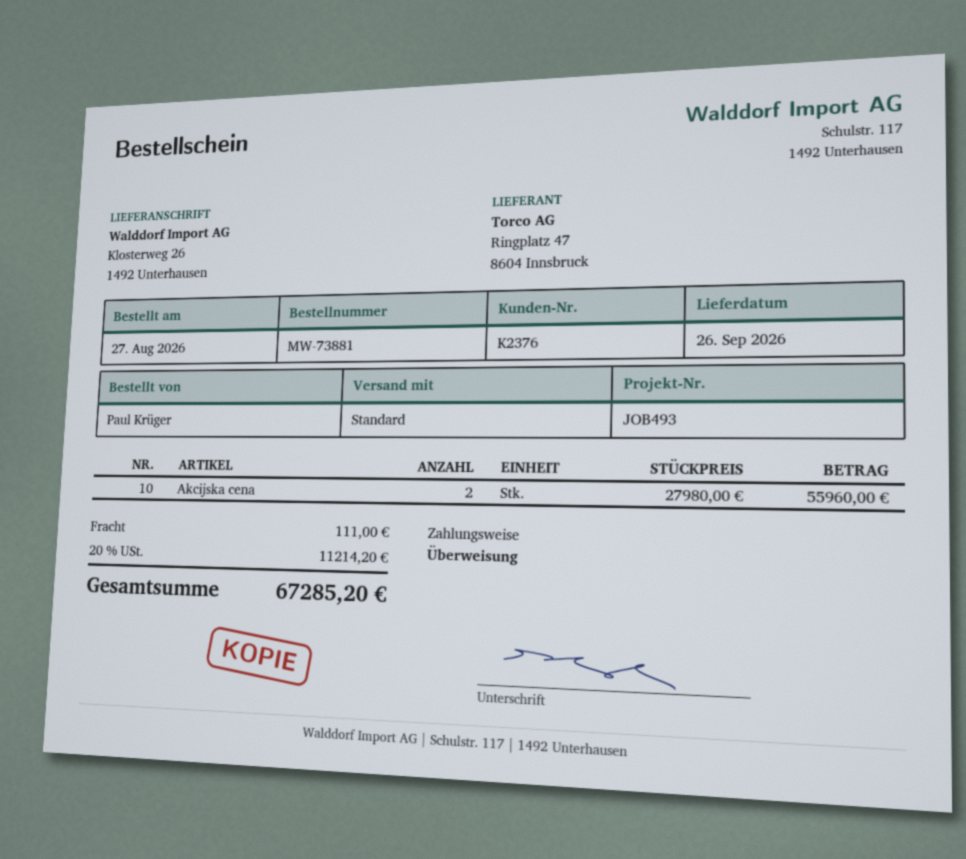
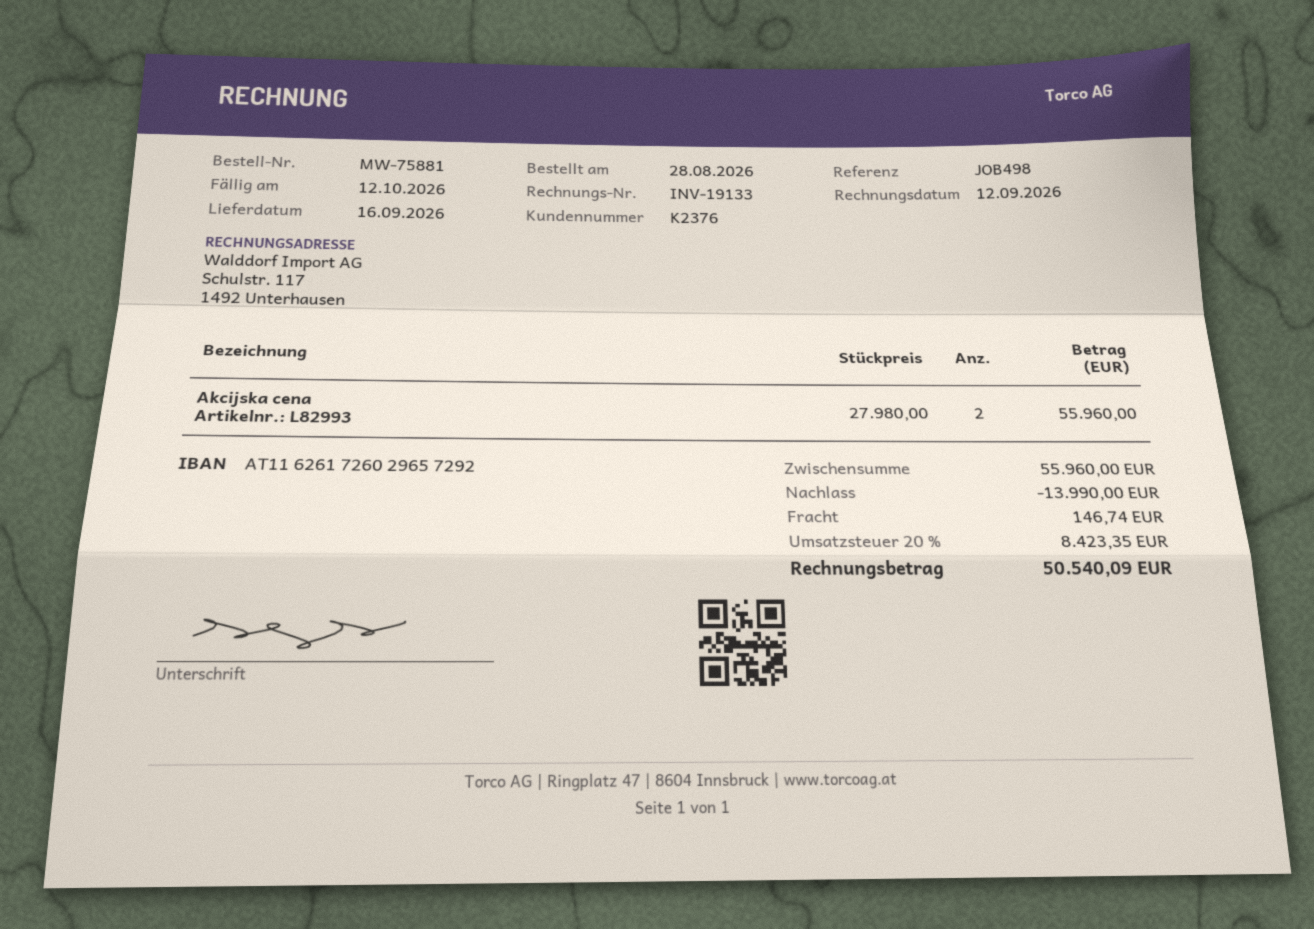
order number: MW-73881 -> MW-75881
order date: 2026-08-27 -> 2026-08-28
delivery date: 2026-09-26 -> 2026-09-16
reference: JOB493 -> JOB498
discount: none -> 13990.00
shipping: 111.00 -> 146.74
tax: 20% = 11214.20 -> 20% = 8423.35
total: 67285.20 -> 50540.09

